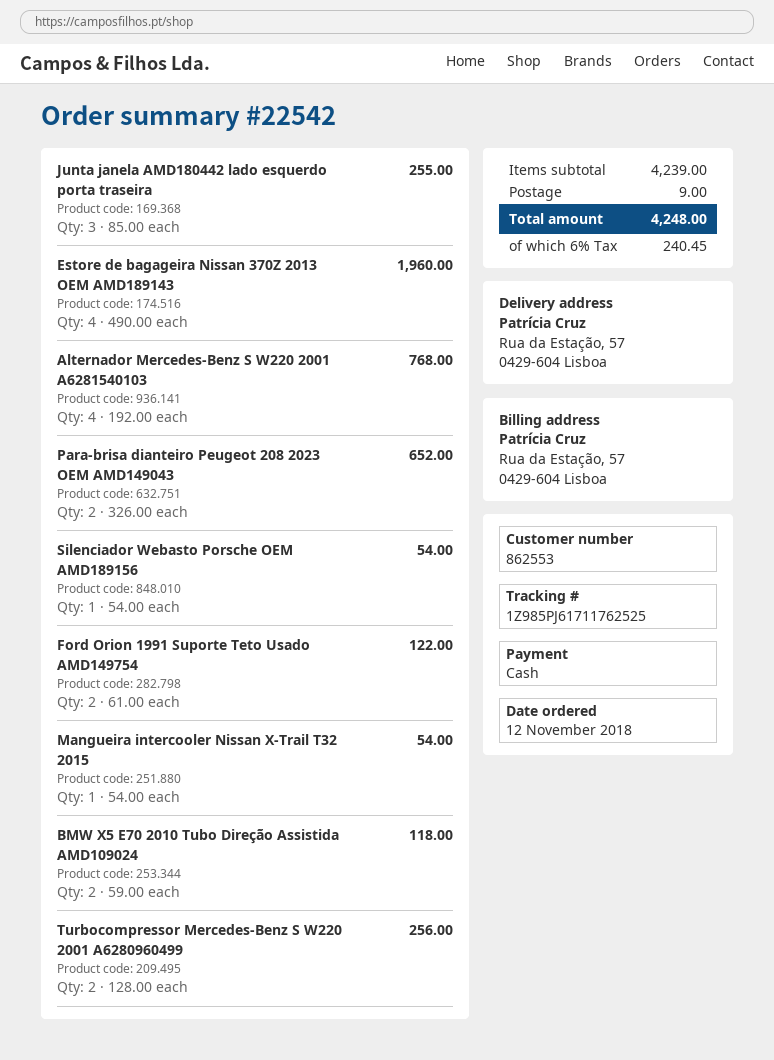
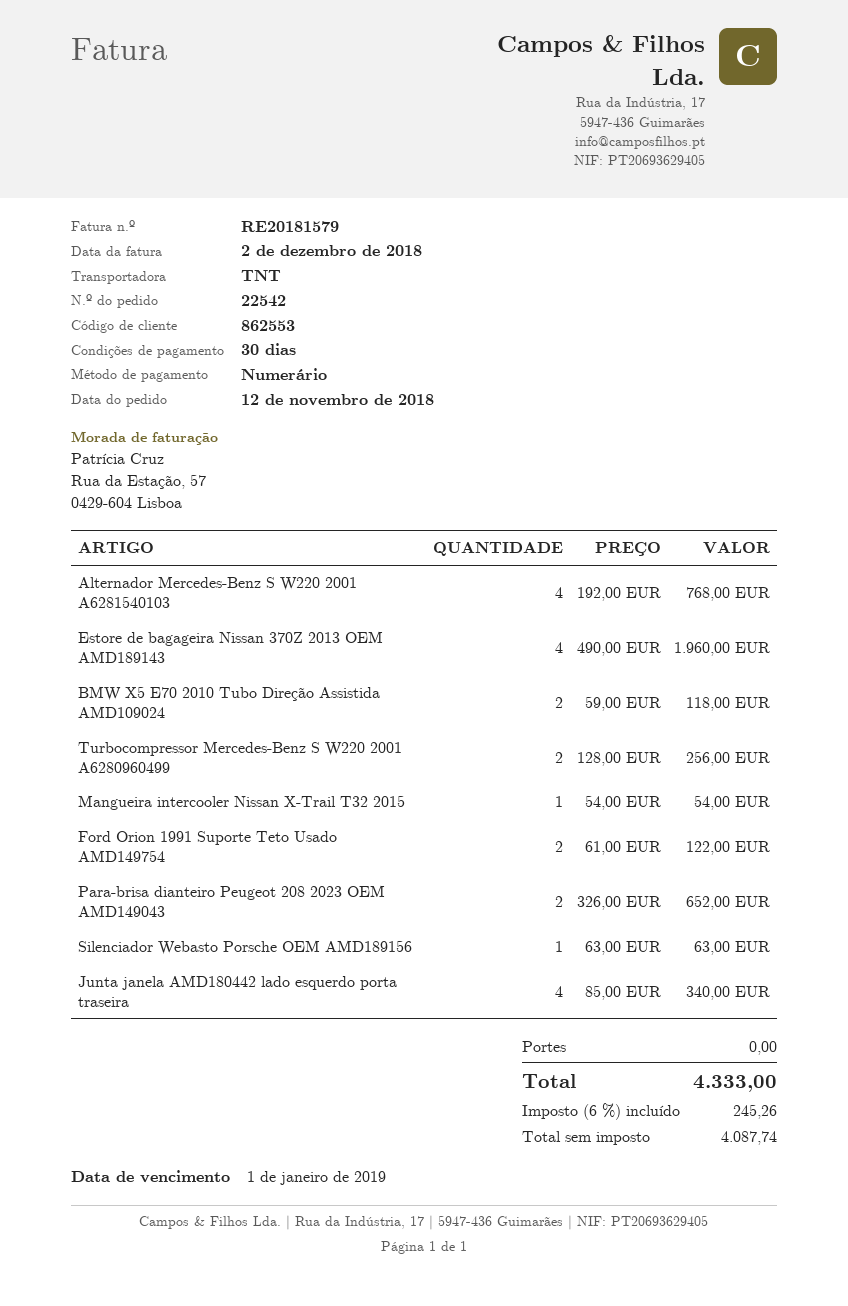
Junta janela AMD180442 lado esquerdo porta traseira: 3 x 85.00 = 255.00 -> 4 x 85.00 = 340.00
Silenciador Webasto Porsche OEM AMD189156: 1 x 54.00 = 54.00 -> 1 x 63.00 = 63.00
shipping: 9.00 -> 0.00
tax: 6% = 240.45 -> 6% = 245.26
total: 4248.00 -> 4333.00

